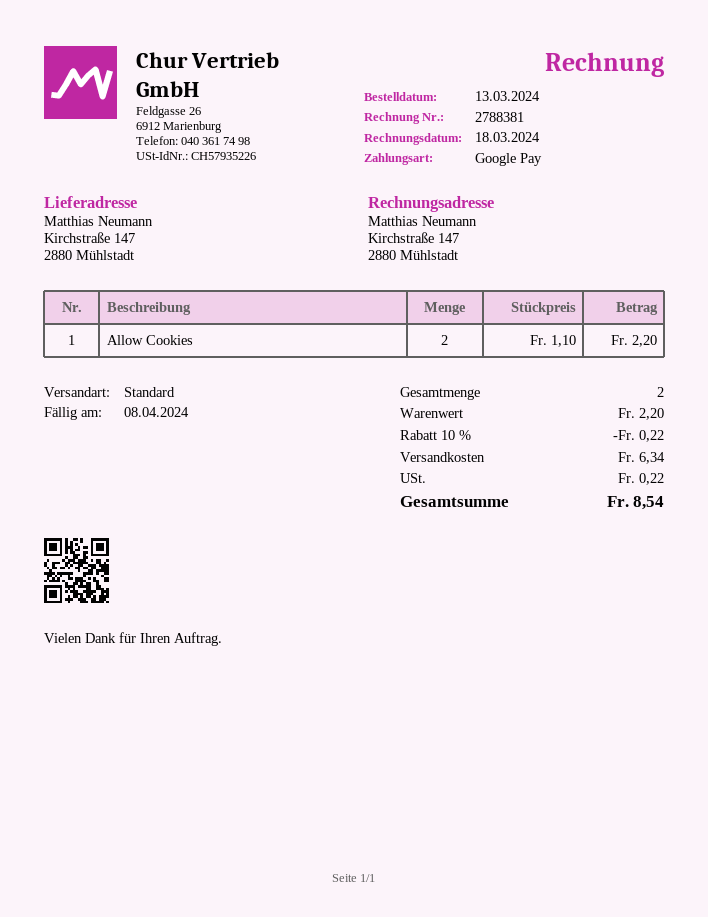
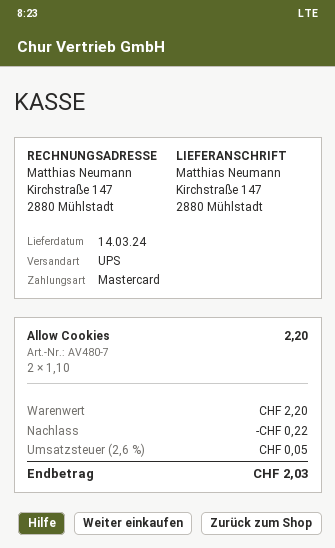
payment method: Google Pay -> Mastercard
shipping method: standard -> UPS
shipping: 6.34 -> none
tax: 0.22 -> 0.05
total: 8.54 -> 2.03

